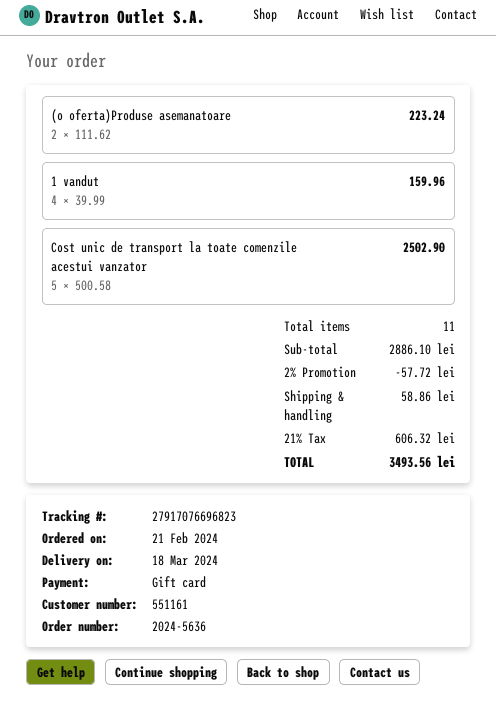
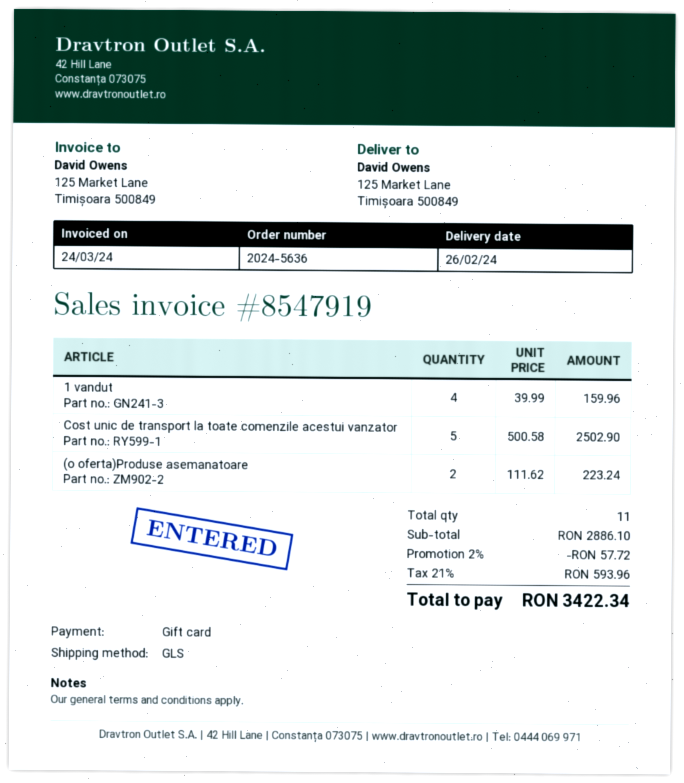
delivery date: 2024-03-18 -> 2024-02-26
shipping: 58.86 -> none
tax: 21% = 606.32 -> 21% = 593.96
total: 3493.56 -> 3422.34

